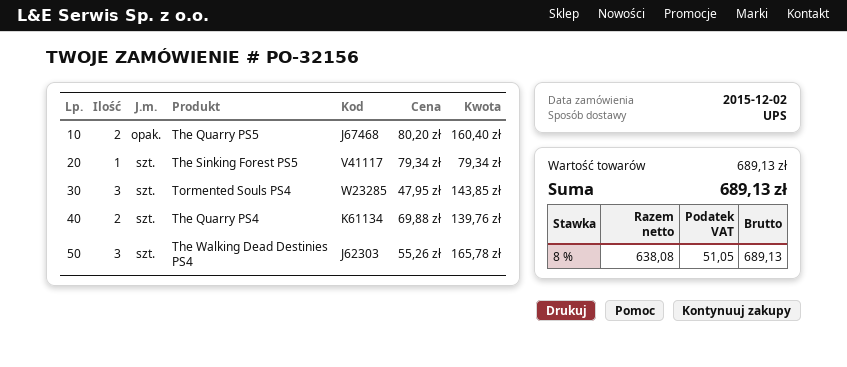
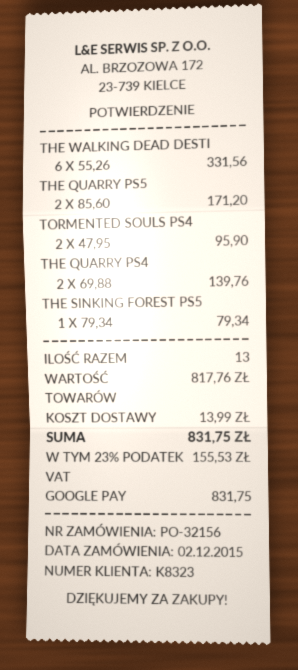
The Quarry PS5: 2 x 80.20 = 160.40 -> 2 x 85.60 = 171.20
Tormented Souls PS4: 3 x 47.95 = 143.85 -> 2 x 47.95 = 95.90
The Walking Dead Destinies PS4: 3 x 55.26 = 165.78 -> 6 x 55.26 = 331.56
subtotal: 689.13 -> 817.76
shipping: none -> 13.99
tax: 8% = 51.05 -> 23% = 155.53
total: 689.13 -> 831.75

